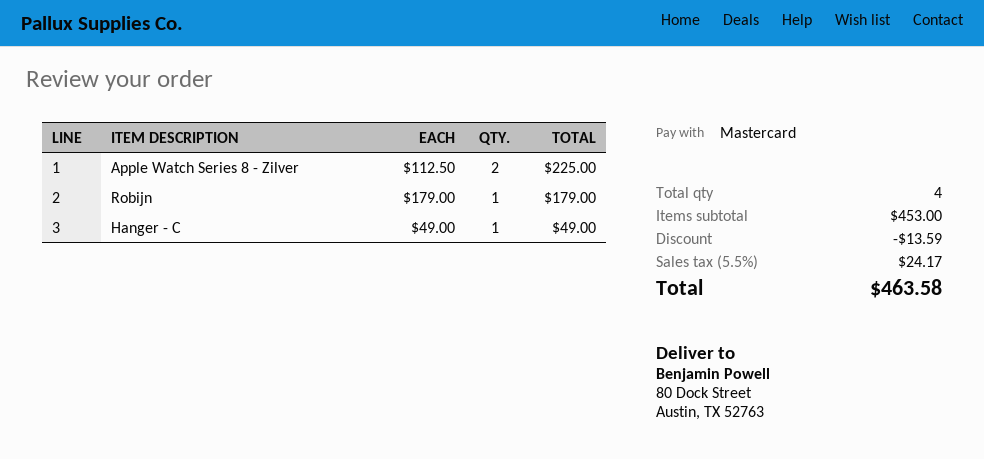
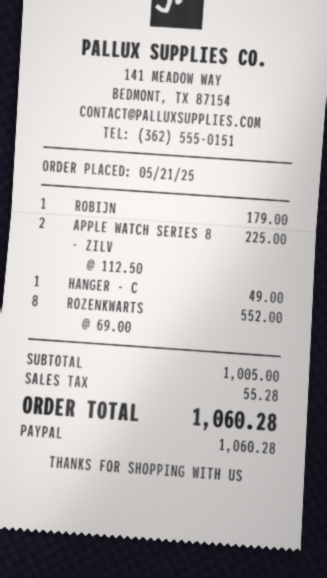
payment method: Mastercard -> PayPal
ROZENKWARTS: none -> 8 x 69.00 = 552.00
subtotal: 453.00 -> 1005.00
discount: 13.59 -> none
tax: 24.17 -> 55.28
total: 463.58 -> 1060.28

